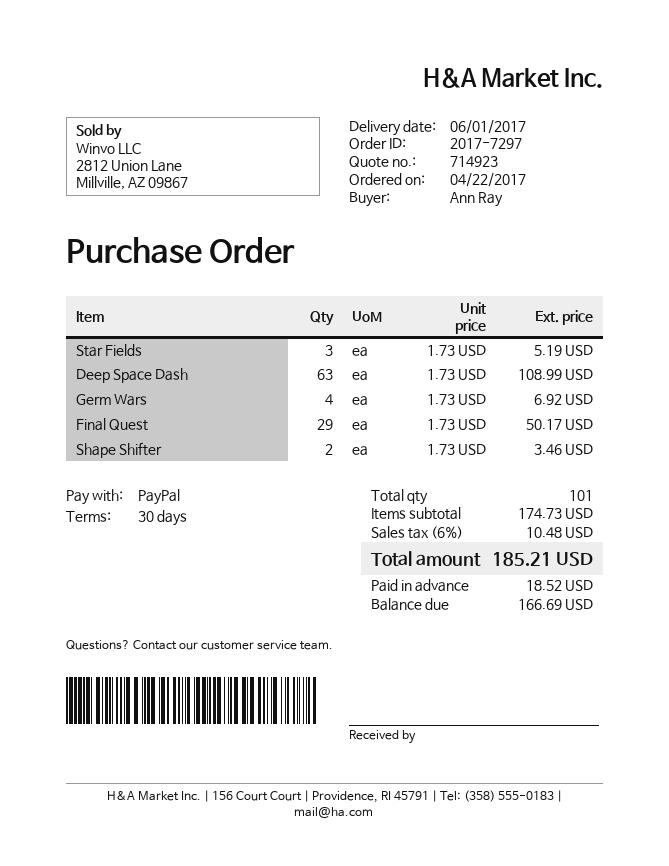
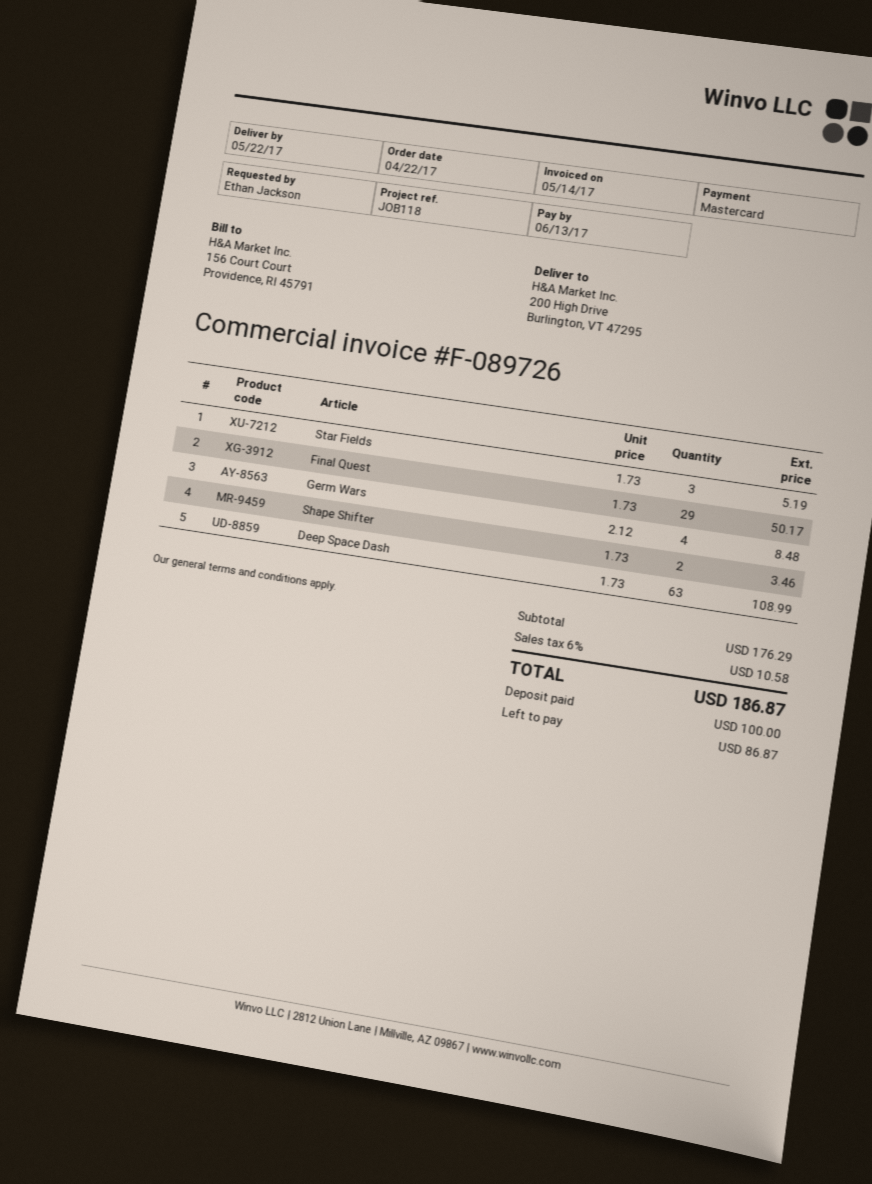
delivery date: 2017-06-01 -> 2017-05-22
ordered by: Ann Ray -> Ethan Jackson
payment method: PayPal -> Mastercard
Germ Wars: 4 x 1.73 = 6.92 -> 4 x 2.12 = 8.48
subtotal: 174.73 -> 176.29
tax: 6% = 10.48 -> 6% = 10.58
total: 185.21 -> 186.87
deposit: 18.52 -> 100.00
balance: 166.69 -> 86.87

